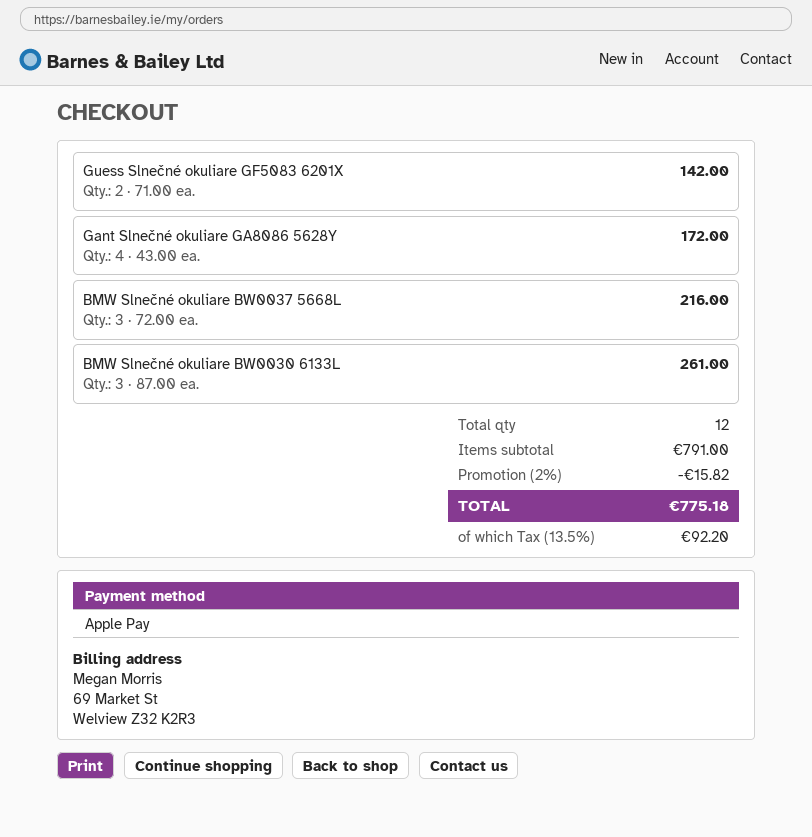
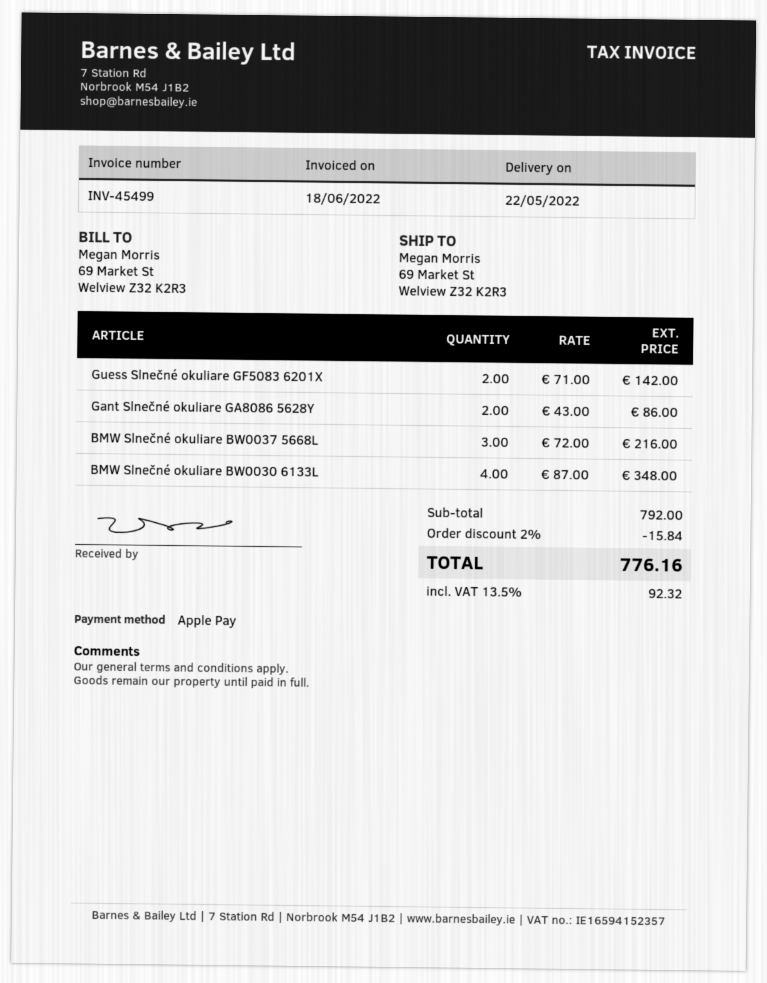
Gant Slnečné okuliare GA8086 5628Y: 4 x 43.00 = 172.00 -> 2 x 43.00 = 86.00
BMW Slnečné okuliare BW0030 6133L: 3 x 87.00 = 261.00 -> 4 x 87.00 = 348.00
subtotal: 791.00 -> 792.00
discount: 2% = 15.82 -> 2% = 15.84
tax: 13.5% = 92.20 -> 13.5% = 92.32
total: 775.18 -> 776.16

